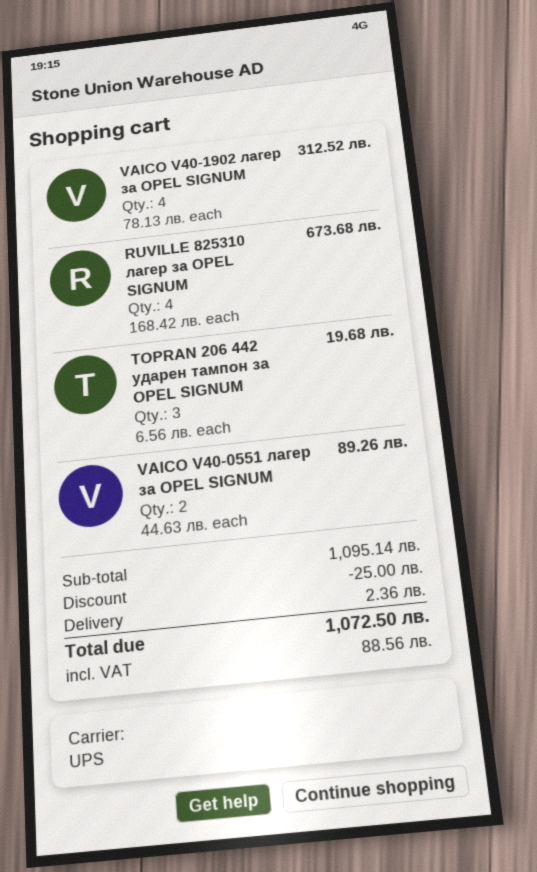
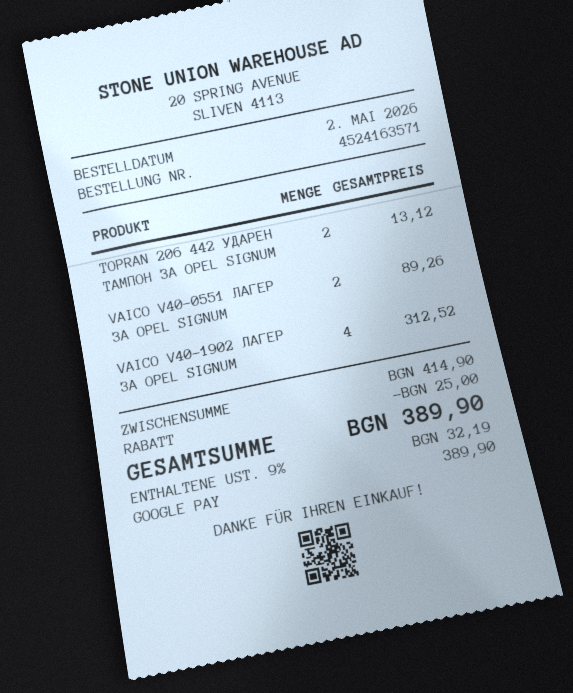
RUVILLE 825310 лагер за OPEL SIGNUM: 4 for 673.68 -> none
TOPRAN 206 442 ударен тампон за OPEL SIGNUM: 3 for 19.68 -> 2 for 13.12
subtotal: 1095.14 -> 414.90
shipping: 2.36 -> none
tax: 88.56 -> 32.19
total: 1072.50 -> 389.90

